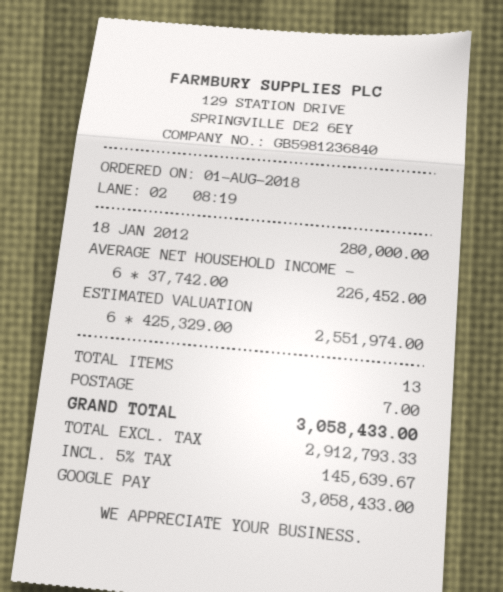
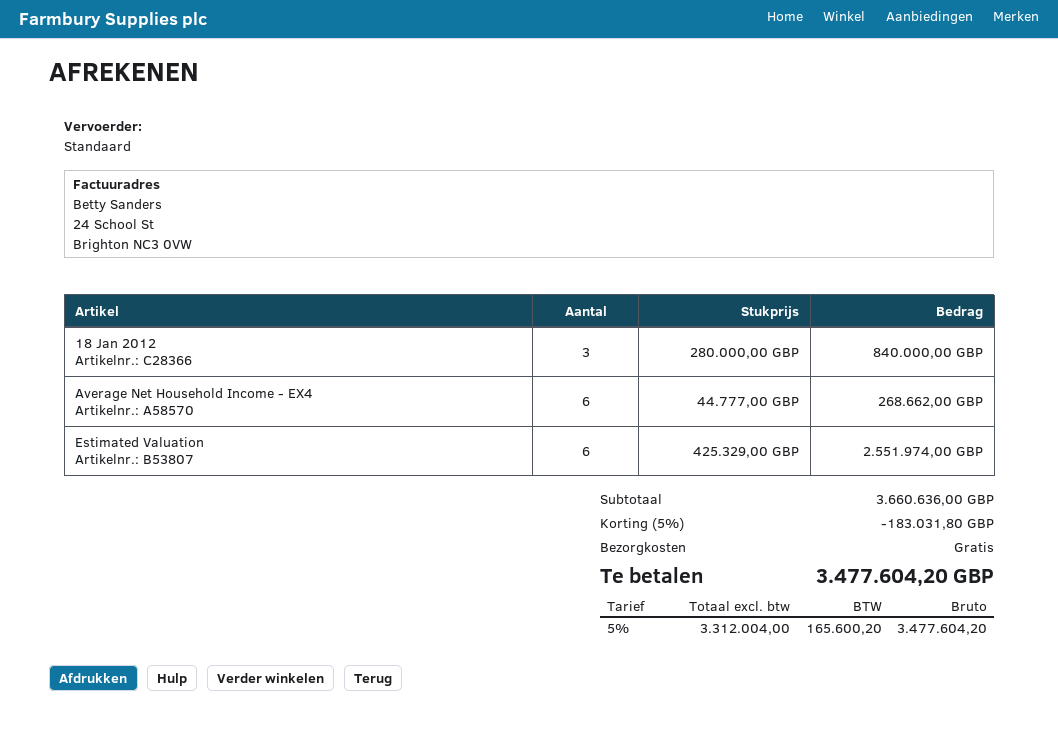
18 JAN 2012: 1 x 280000.00 = 280000.00 -> 3 x 280000.00 = 840000.00
AVERAGE NET HOUSEHOLD INCOME -: 6 x 37742.00 = 226452.00 -> 6 x 44777.00 = 268662.00
discount: none -> 5% = 183031.80
shipping: 7.00 -> 0.00
net: 2912793.33 -> 3312004.00
tax: 5% = 145639.67 -> 5% = 165600.20
total: 3058433.00 -> 3477604.20

